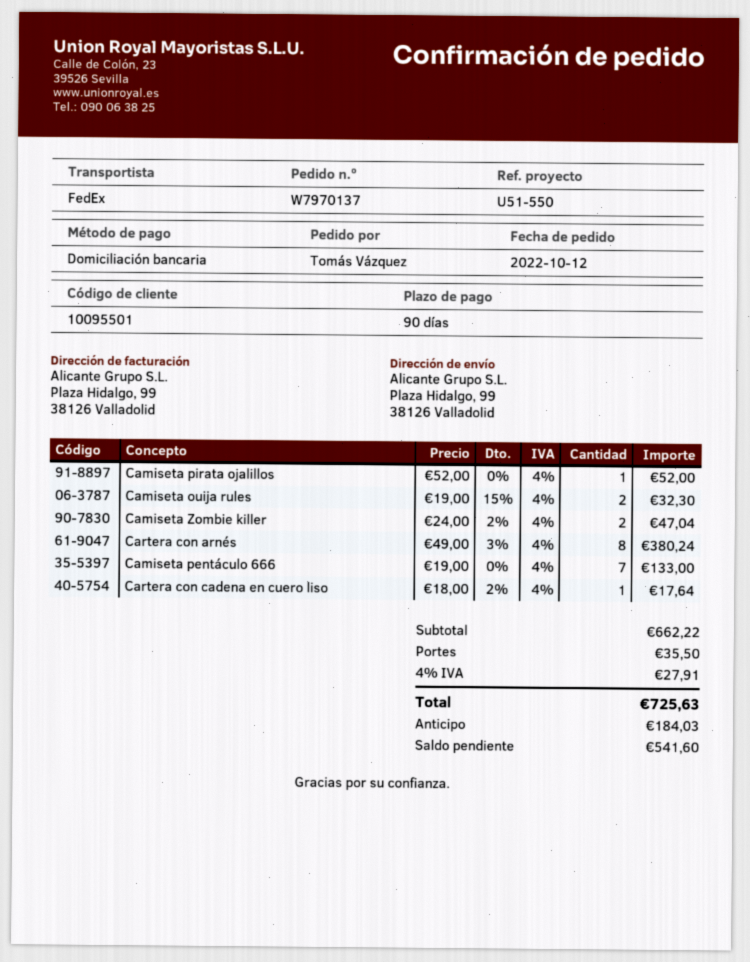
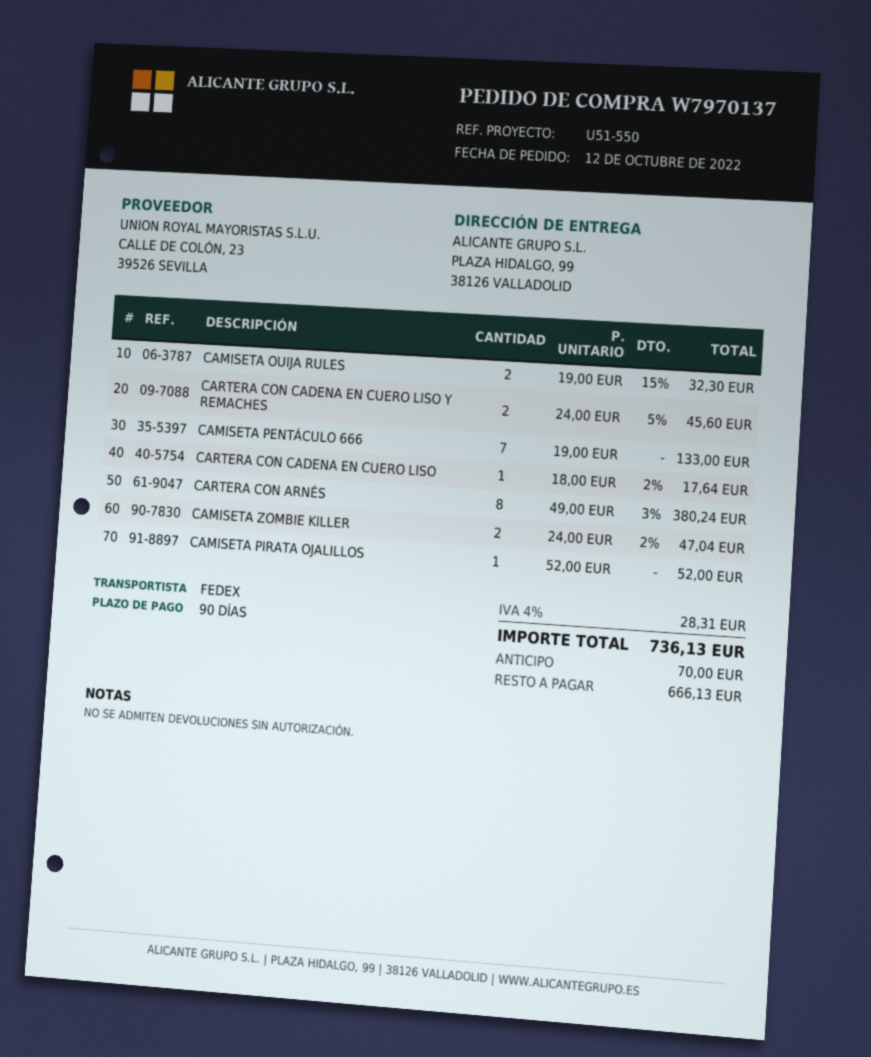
CARTERA CON CADENA EN CUERO LISO Y REMACHES: none -> 2 x 24.00 - 5% = 45.60
shipping: 35.50 -> none
tax: 4% = 27.91 -> 4% = 28.31
total: 725.63 -> 736.13
deposit: 184.03 -> 70.00
balance: 541.60 -> 666.13

